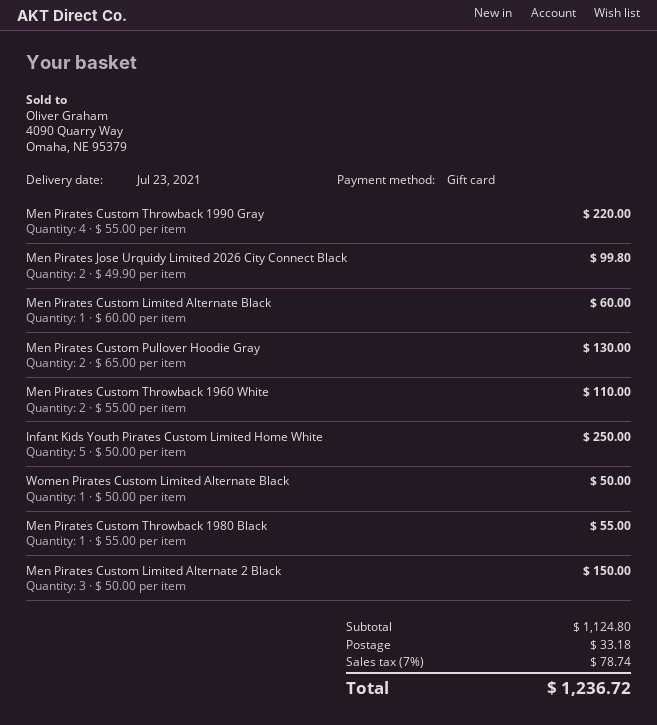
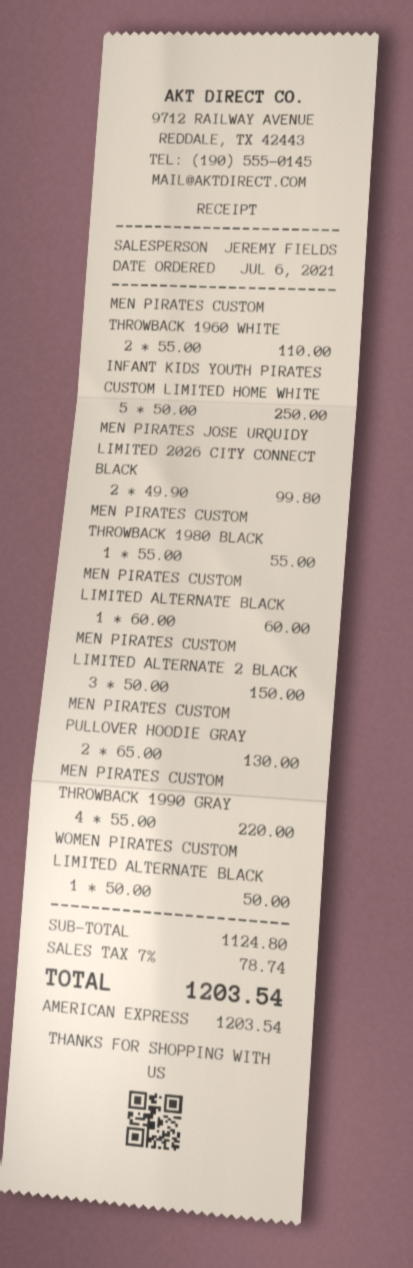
payment method: gift card -> American Express
shipping: 33.18 -> none
total: 1236.72 -> 1203.54

